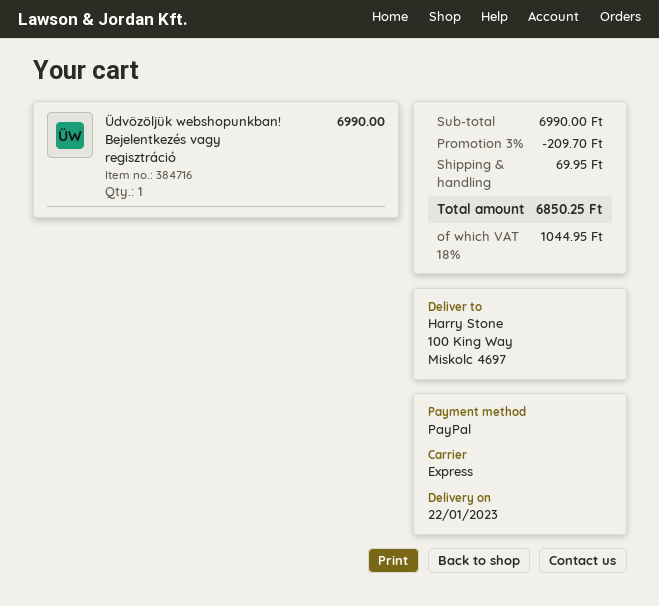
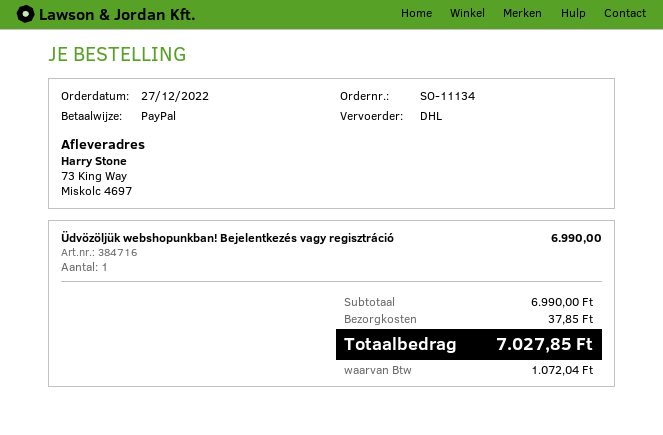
shipping method: express -> DHL
ship to: 100 King Way, Miskolc 4697 -> 73 King Way, Miskolc 4697
discount: 3% = 209.70 -> none
shipping: 69.95 -> 37.85
tax: 1044.95 -> 1072.04
total: 6850.25 -> 7027.85

